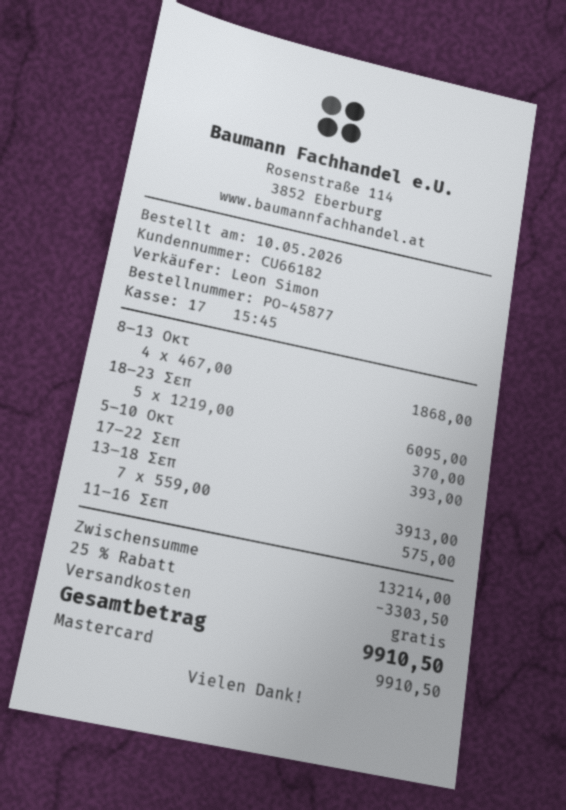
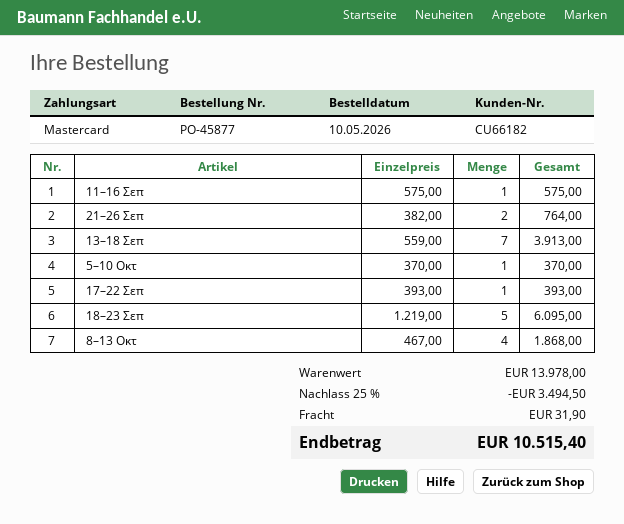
21–26 Σεπ: none -> 2 x 382.00 = 764.00
subtotal: 13214.00 -> 13978.00
discount: 25% = 3303.50 -> 25% = 3494.50
shipping: 0.00 -> 31.90
total: 9910.50 -> 10515.40

